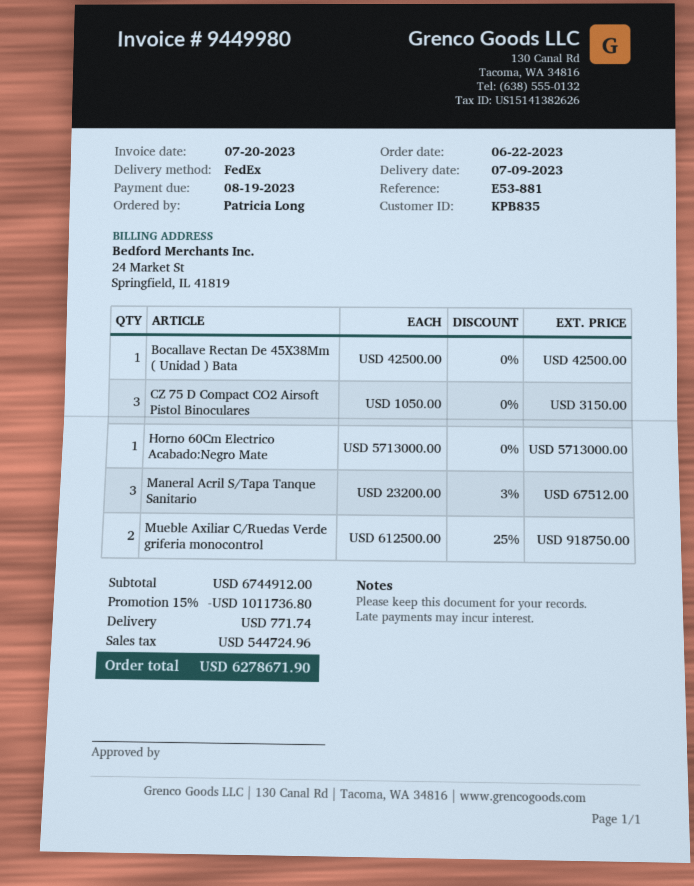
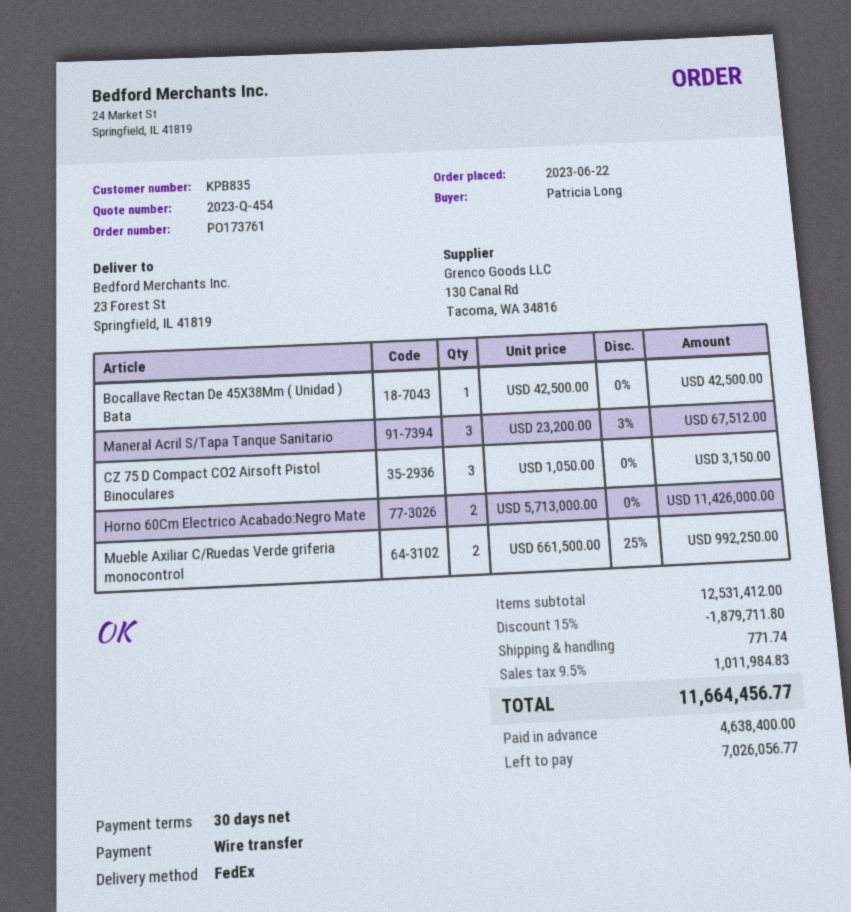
Horno 60Cm Electrico Acabado:Negro Mate: 1 x 5713000.00 = 5713000.00 -> 2 x 5713000.00 = 11426000.00
Mueble Axiliar C/Ruedas Verde griferia monocontrol: 2 x 612500.00 - 25% = 918750.00 -> 2 x 661500.00 - 25% = 992250.00
subtotal: 6744912.00 -> 12531412.00
discount: 15% = 1011736.80 -> 15% = 1879711.80
tax: 544724.96 -> 1011984.83
total: 6278671.90 -> 11664456.77

